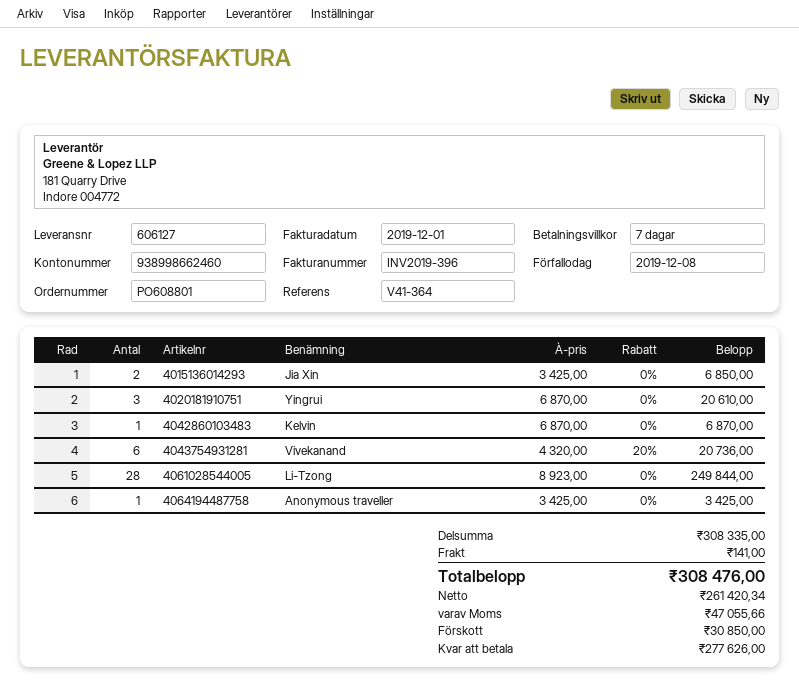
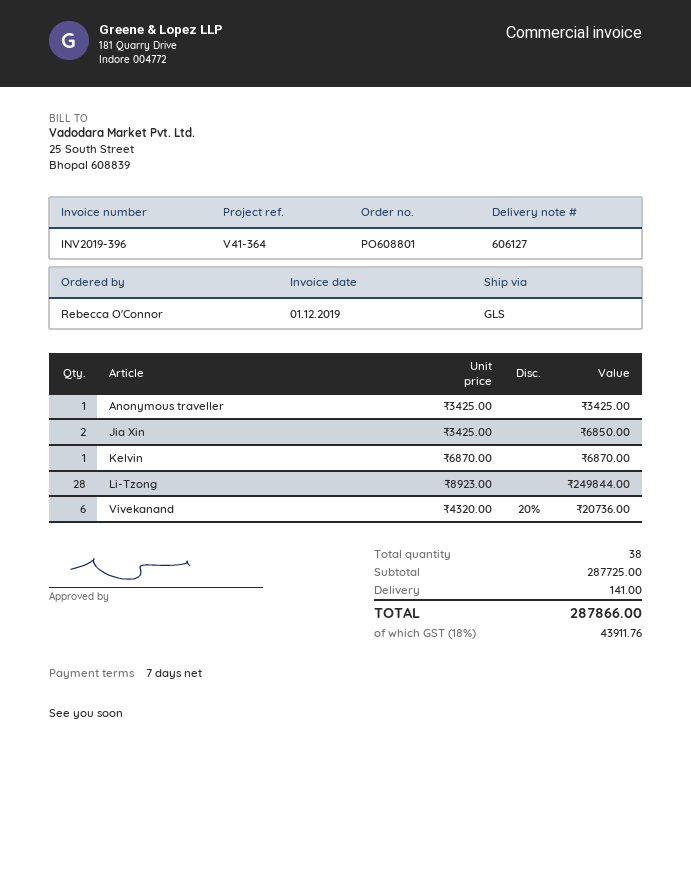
Yingrui: 3 x 6870.00 = 20610.00 -> none
subtotal: 308335.00 -> 287725.00
tax: 47055.66 -> 43911.76
total: 308476.00 -> 287866.00

